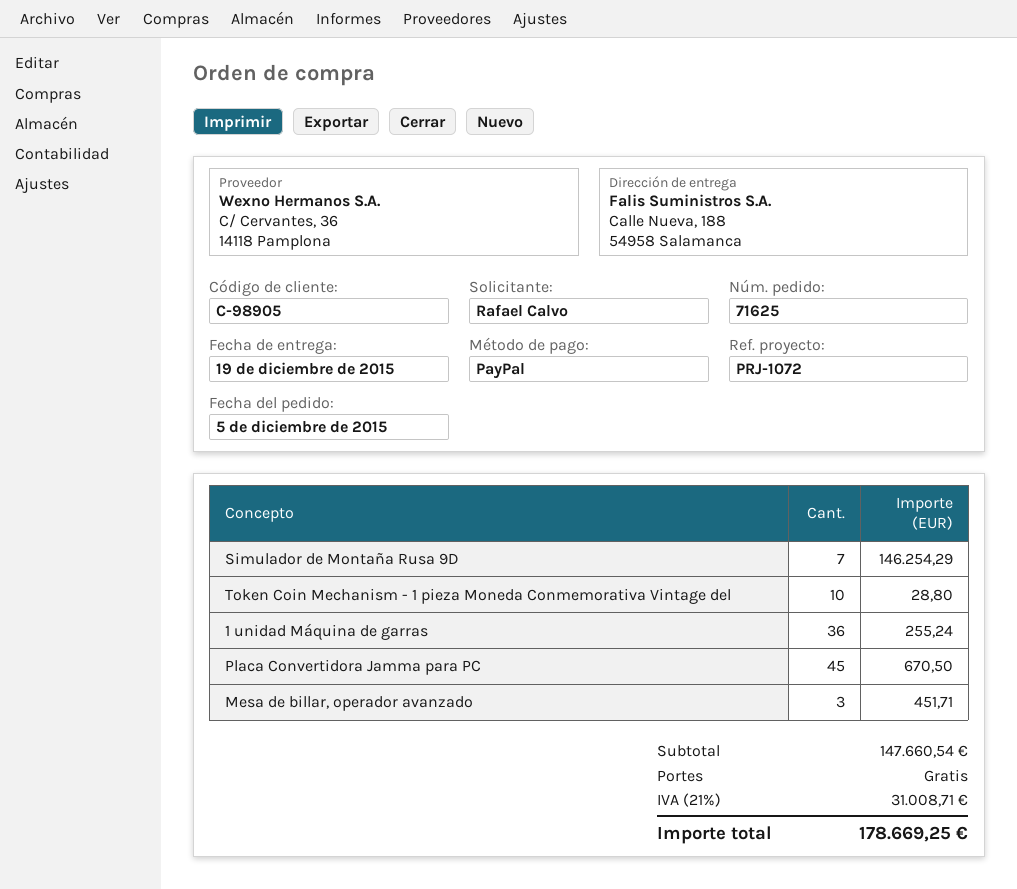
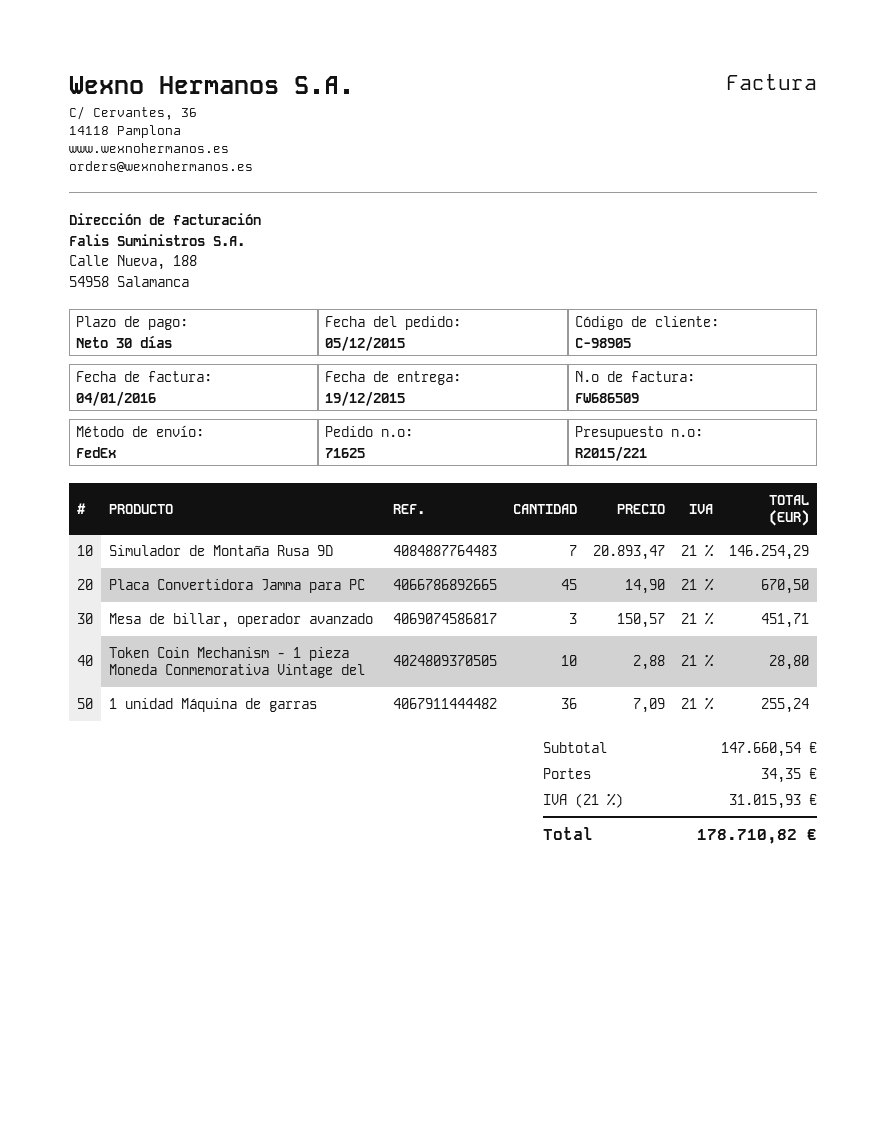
shipping: 0.00 -> 34.35
tax: 21% = 31008.71 -> 21% = 31015.93
total: 178669.25 -> 178710.82

